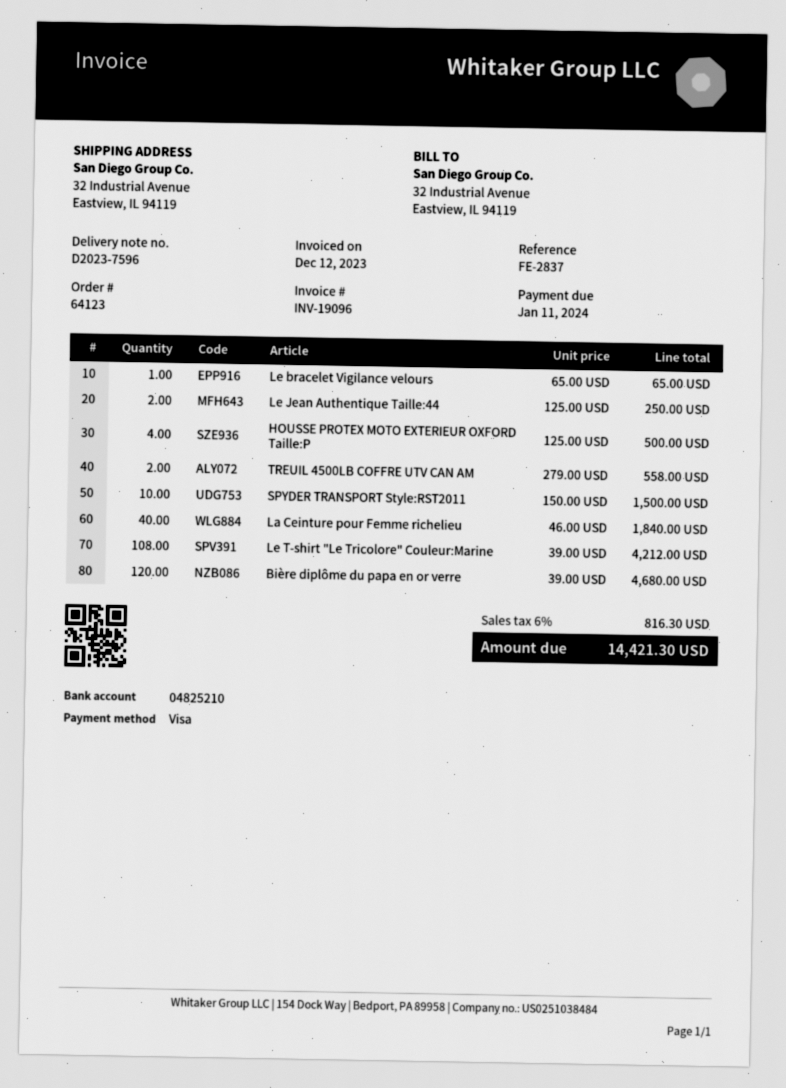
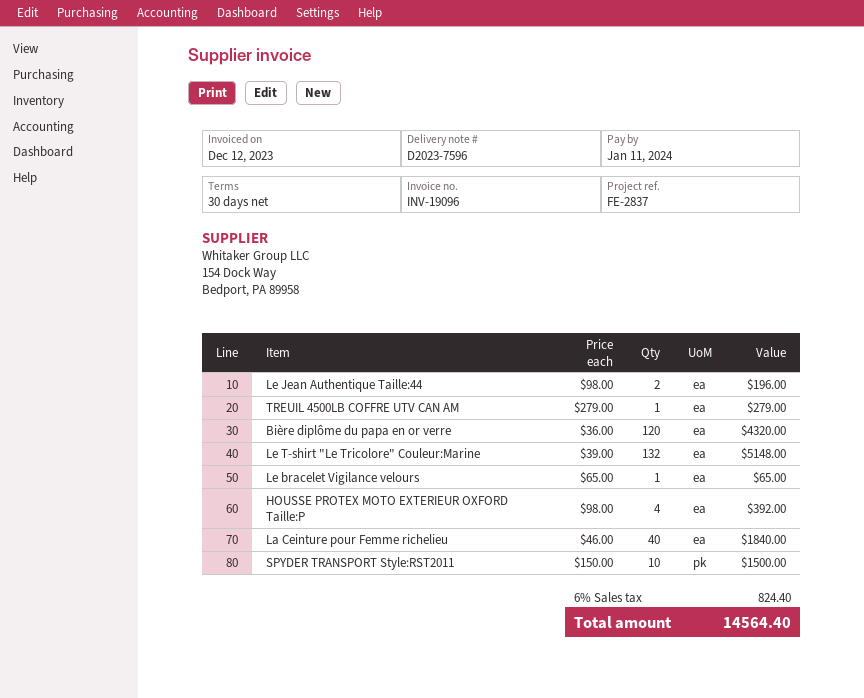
Le Jean Authentique Taille:44: 2 x 125.00 = 250.00 -> 2 x 98.00 = 196.00
HOUSSE PROTEX MOTO EXTERIEUR OXFORD Taille:P: 4 x 125.00 = 500.00 -> 4 x 98.00 = 392.00
TREUIL 4500LB COFFRE UTV CAN AM: 2 x 279.00 = 558.00 -> 1 x 279.00 = 279.00
Le T-shirt "Le Tricolore" Couleur:Marine: 108 x 39.00 = 4212.00 -> 132 x 39.00 = 5148.00
Bière diplôme du papa en or verre: 120 x 39.00 = 4680.00 -> 120 x 36.00 = 4320.00
tax: 6% = 816.30 -> 6% = 824.40
total: 14421.30 -> 14564.40

